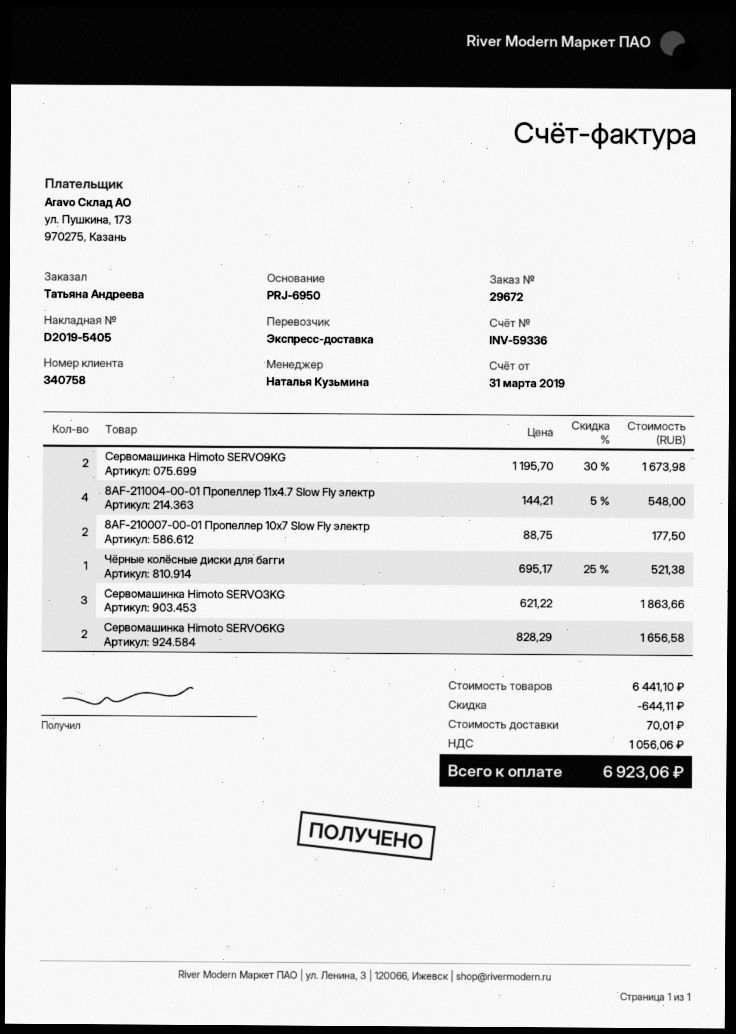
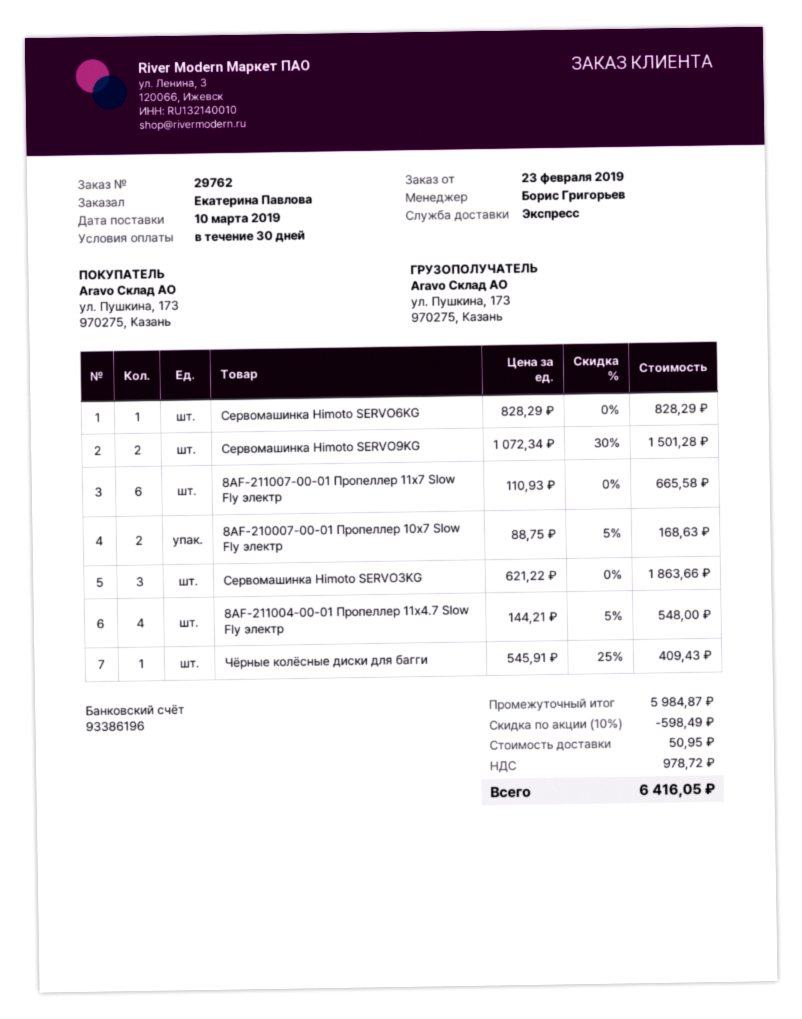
order number: 29672 -> 29762
ordered by: Татьяна Андреева -> Екатерина Павлова
sales rep: Наталья Кузьмина -> Борис Григорьев
Сервомашинка Himoto SERVO9KG: 2 x 1195.70 - 30% = 1673.98 -> 2 x 1072.34 - 30% = 1501.28
8AF-210007-00-01 Пропеллер 10x7 Slow Fly электр: 2 x 88.75 = 177.50 -> 2 x 88.75 - 5% = 168.63
Чёрные колёсные диски для багги: 1 x 695.17 - 25% = 521.38 -> 1 x 545.91 - 25% = 409.43
Сервомашинка Himoto SERVO6KG: 2 x 828.29 = 1656.58 -> 1 x 828.29 = 828.29
8AF-211007-00-01 Пропеллер 11x7 Slow Fly электр: none -> 6 x 110.93 = 665.58
subtotal: 6441.10 -> 5984.87
discount: 644.11 -> 598.49
shipping: 70.01 -> 50.95
tax: 1056.06 -> 978.72
total: 6923.06 -> 6416.05

